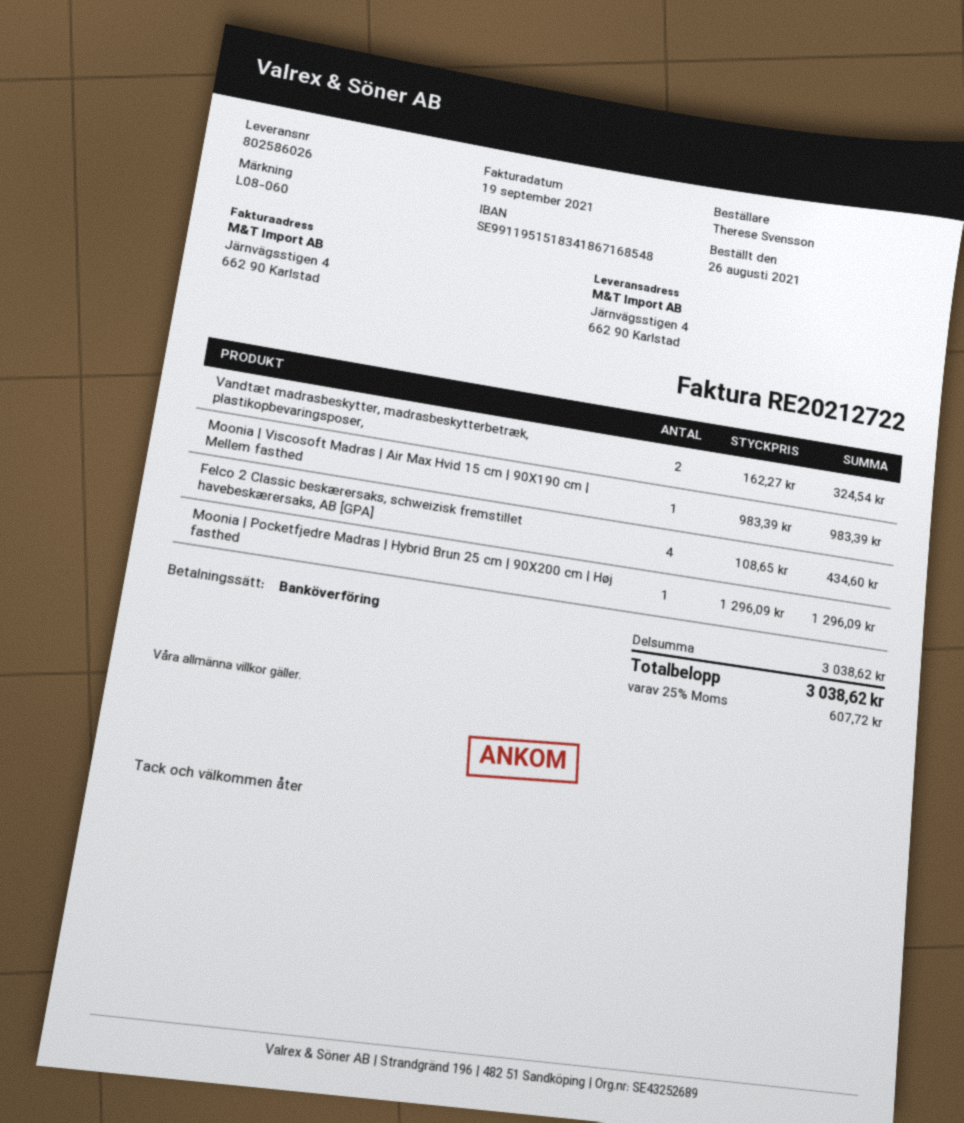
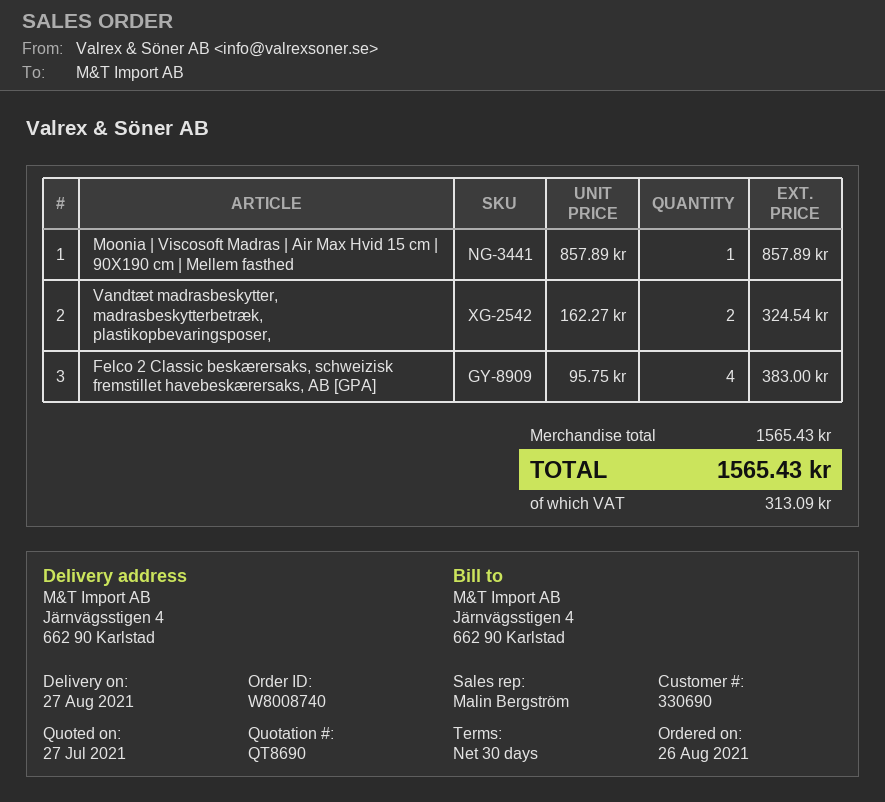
Moonia | Viscosoft Madras | Air Max Hvid 15 cm | 90X190 cm | Mellem fasthed: 1 x 983.39 = 983.39 -> 1 x 857.89 = 857.89
Felco 2 Classic beskærersaks, schweizisk fremstillet havebeskærersaks, AB [GPA]: 4 x 108.65 = 434.60 -> 4 x 95.75 = 383.00
Moonia | Pocketfjedre Madras | Hybrid Brun 25 cm | 90X200 cm | Høj fasthed: 1 x 1296.09 = 1296.09 -> none
subtotal: 3038.62 -> 1565.43
tax: 607.72 -> 313.09
total: 3038.62 -> 1565.43

